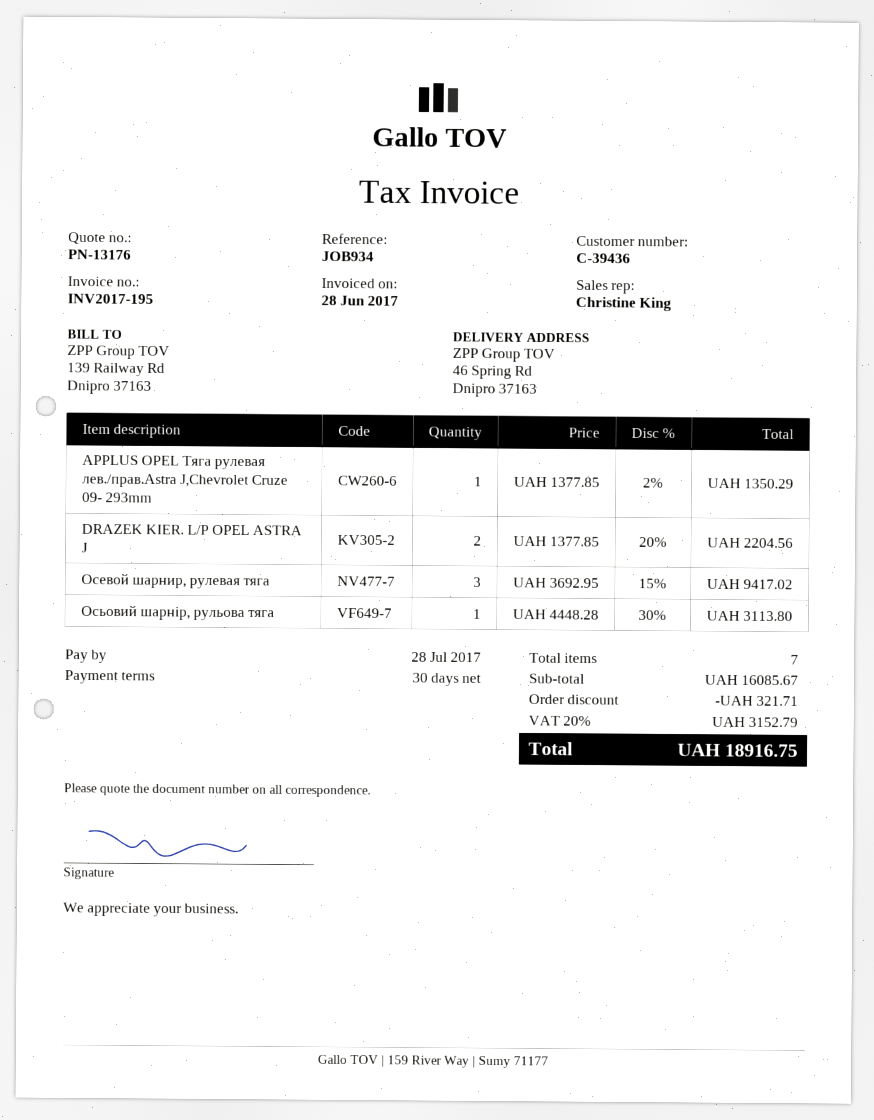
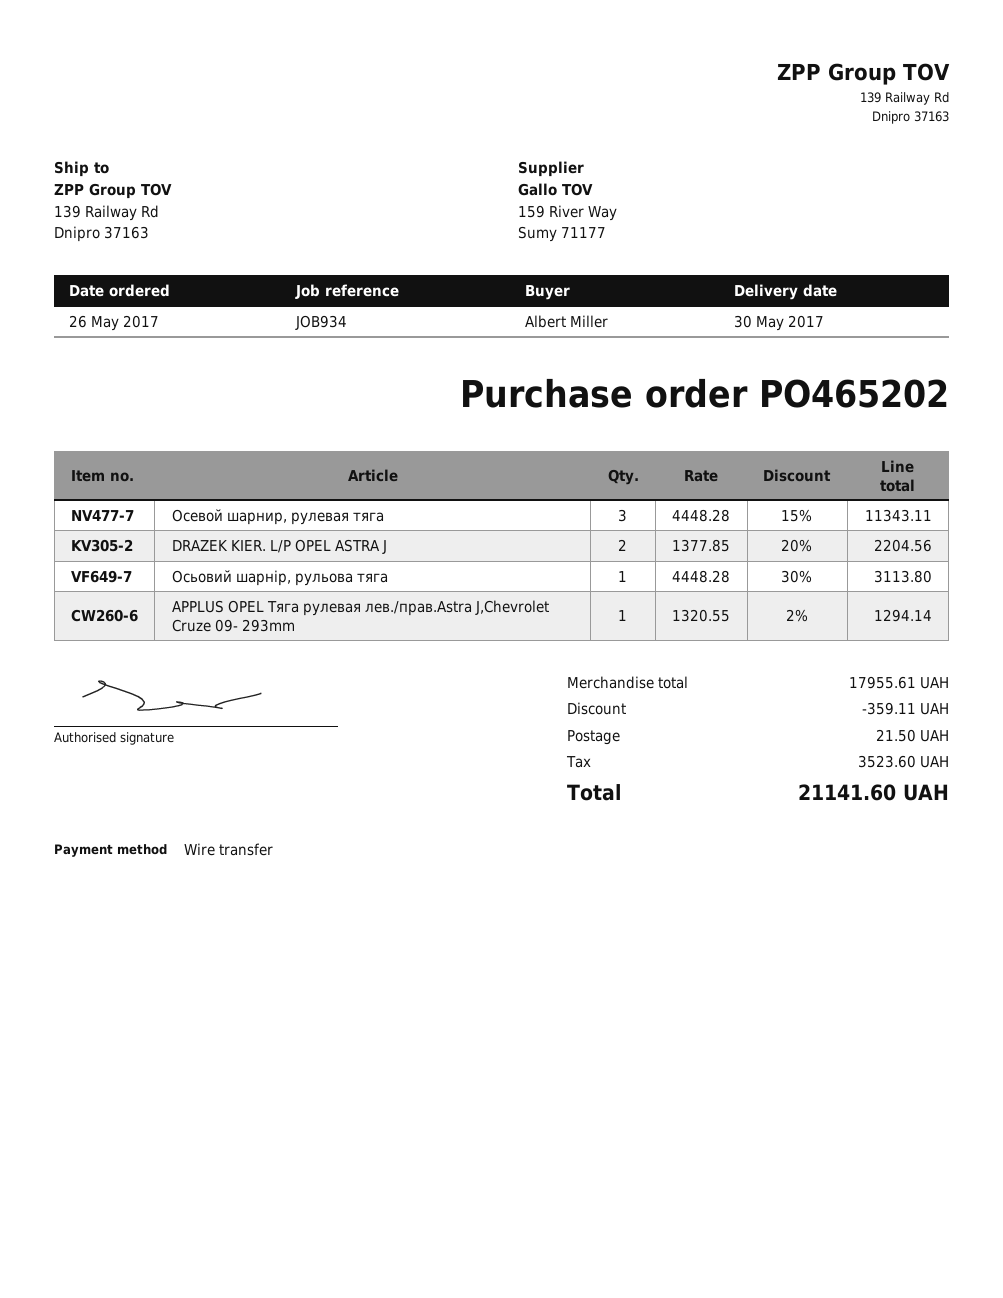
ship to: 46 Spring Rd, Dnipro 37163 -> 139 Railway Rd, Dnipro 37163
APPLUS OPEL Тяга рулевая лев./прав.Astra J,Chevrolet Cruze 09- 293mm: 1 x 1377.85 - 2% = 1350.29 -> 1 x 1320.55 - 2% = 1294.14
Осевой шарнир, рулевая тяга: 3 x 3692.95 - 15% = 9417.02 -> 3 x 4448.28 - 15% = 11343.11
subtotal: 16085.67 -> 17955.61
discount: 321.71 -> 359.11
shipping: none -> 21.50
tax: 3152.79 -> 3523.60
total: 18916.75 -> 21141.60

